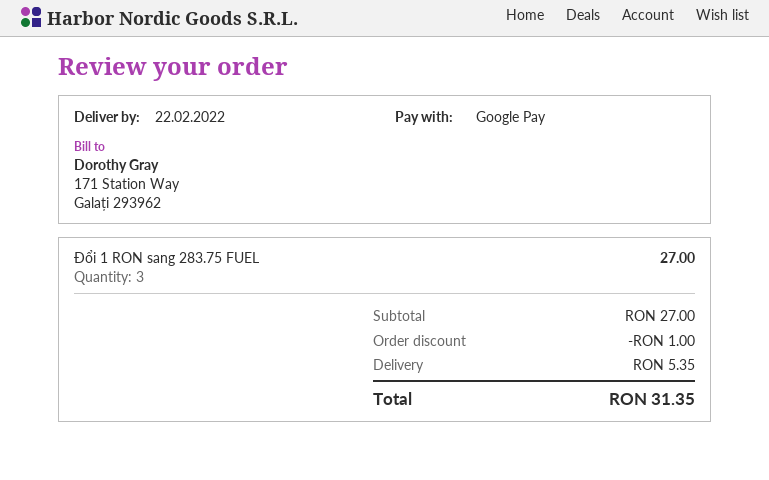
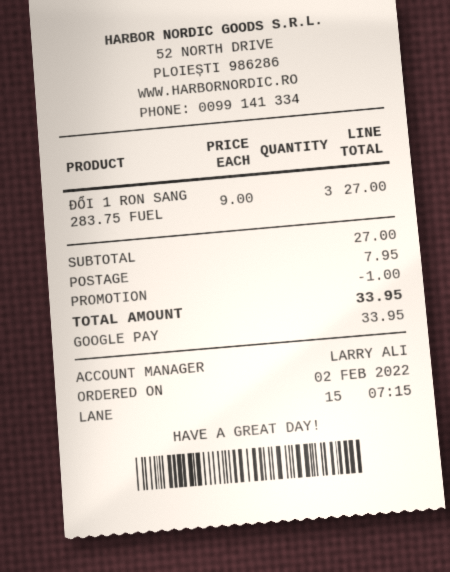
shipping: 5.35 -> 7.95
total: 31.35 -> 33.95

